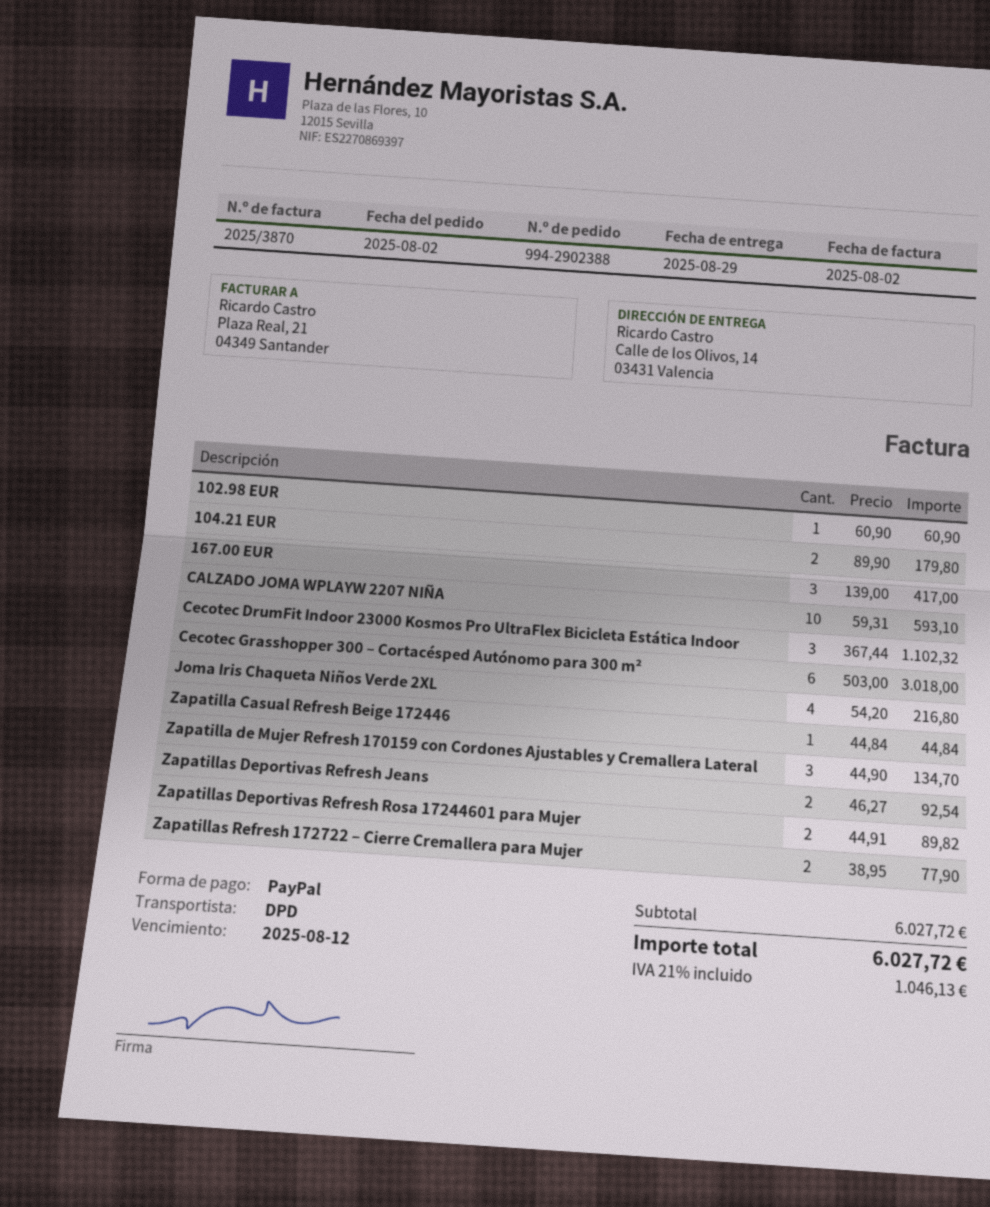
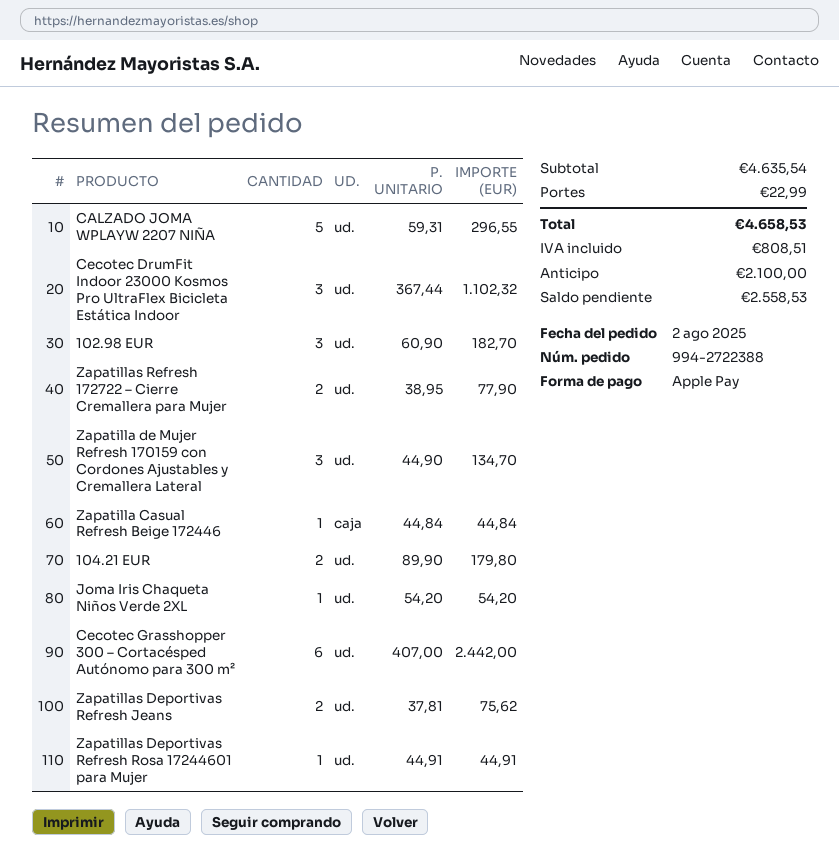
order number: 994-2902388 -> 994-2722388
payment method: PayPal -> Apple Pay
102.98 EUR: 1 x 60.90 = 60.90 -> 3 x 60.90 = 182.70
167.00 EUR: 3 x 139.00 = 417.00 -> none
CALZADO JOMA WPLAYW 2207 NIÑA: 10 x 59.31 = 593.10 -> 5 x 59.31 = 296.55
Cecotec Grasshopper 300 – Cortacésped Autónomo para 300 m²: 6 x 503.00 = 3018.00 -> 6 x 407.00 = 2442.00
Joma Iris Chaqueta Niños Verde 2XL: 4 x 54.20 = 216.80 -> 1 x 54.20 = 54.20
Zapatillas Deportivas Refresh Jeans: 2 x 46.27 = 92.54 -> 2 x 37.81 = 75.62
Zapatillas Deportivas Refresh Rosa 17244601 para Mujer: 2 x 44.91 = 89.82 -> 1 x 44.91 = 44.91
subtotal: 6027.72 -> 4635.54
shipping: none -> 22.99
tax: 1046.13 -> 808.51
total: 6027.72 -> 4658.53

